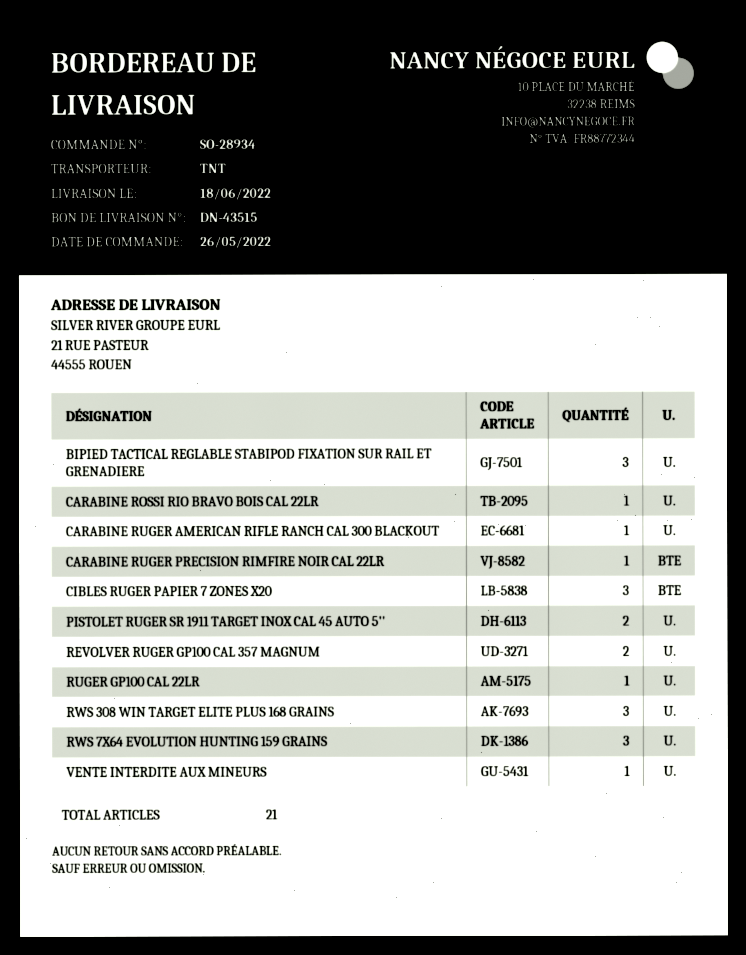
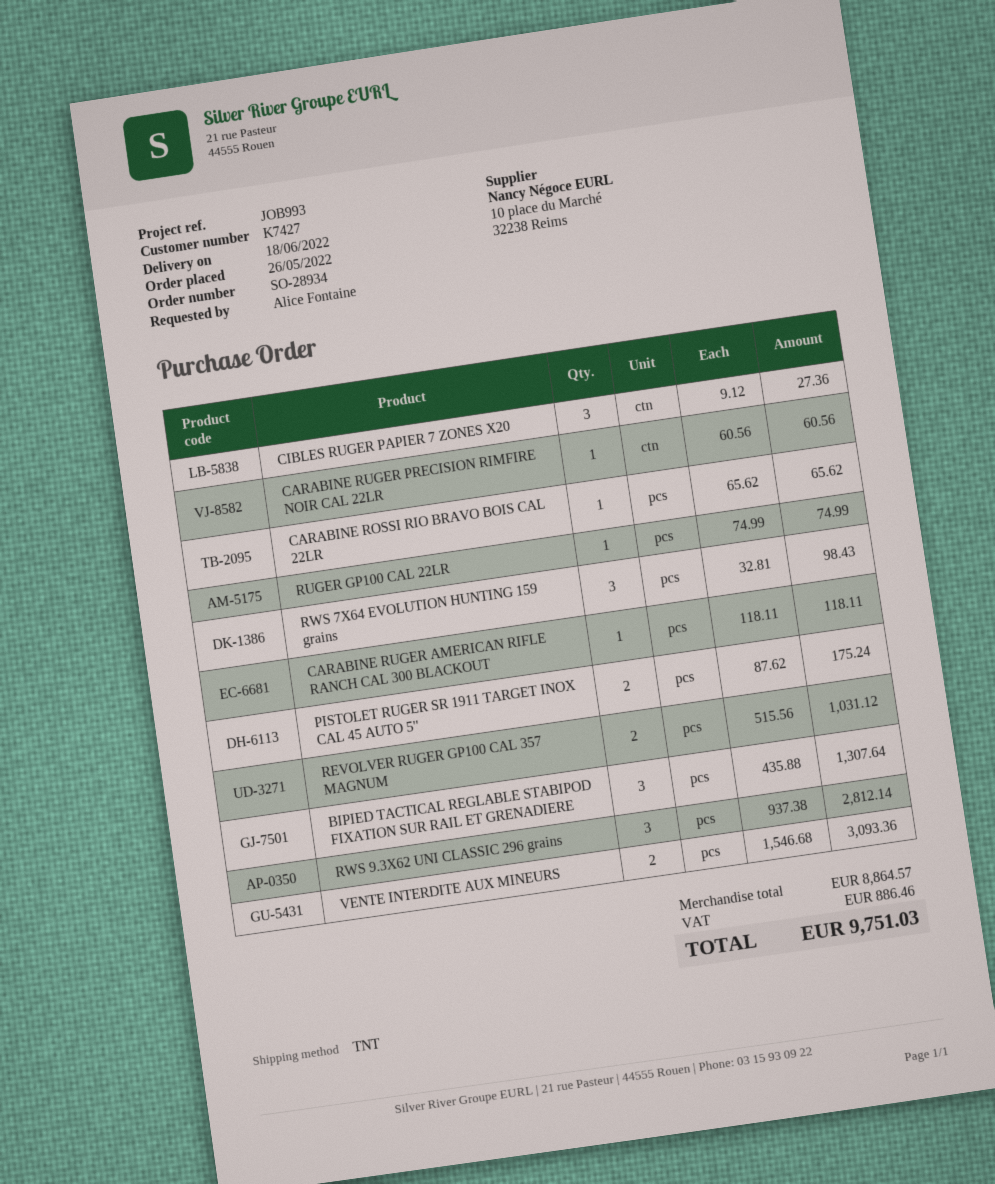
RWS 308 WIN TARGET ELITE PLUS 168 GRAINS: 3 -> none
VENTE INTERDITE AUX MINEURS: 1 -> 2
RWS 9.3X62 UNI CLASSIC 296 grains: none -> 3

